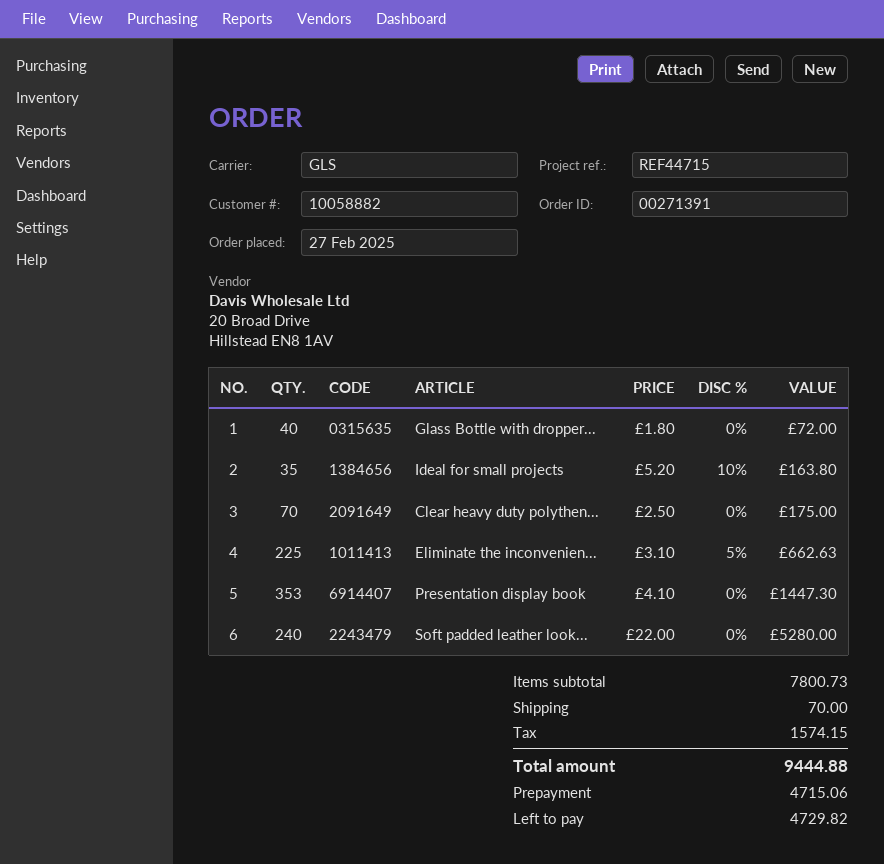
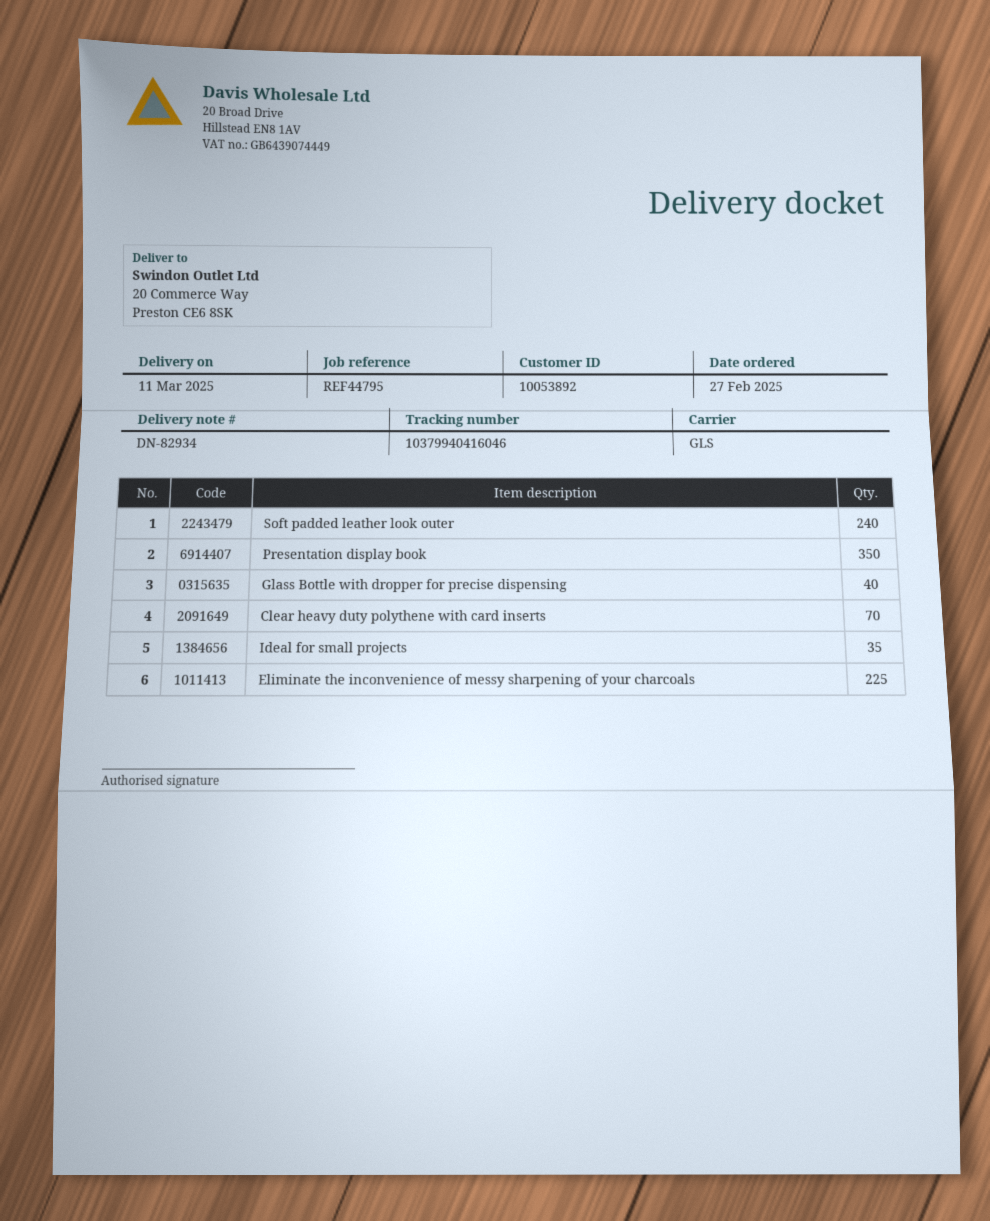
customer number: 10058882 -> 10053892
reference: REF44715 -> REF44795
Presentation display book: 353 -> 350

